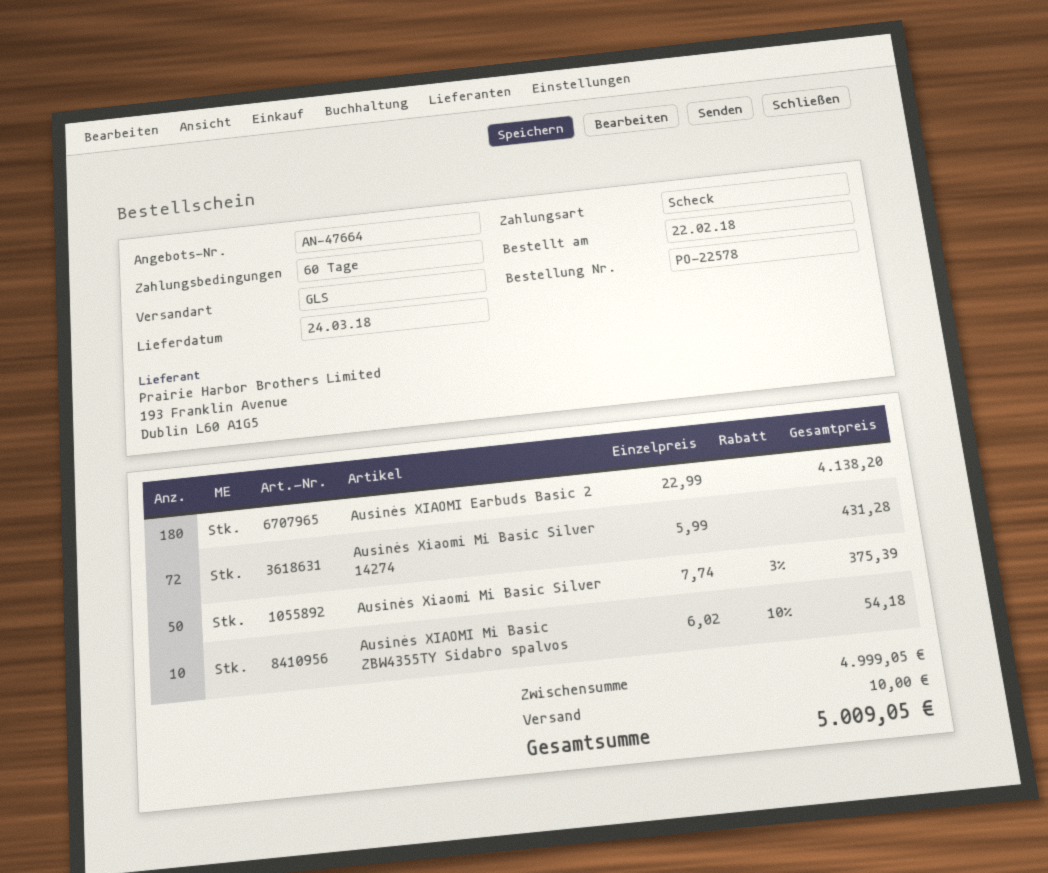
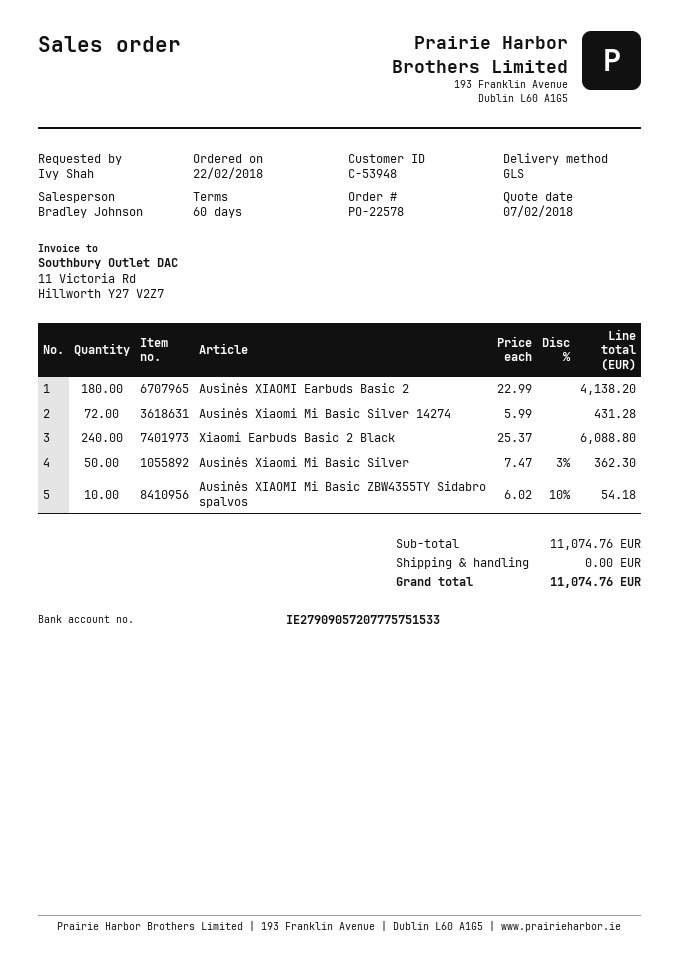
Ausinės Xiaomi Mi Basic Silver: 50 x 7.74 - 3% = 375.39 -> 50 x 7.47 - 3% = 362.30
Xiaomi Earbuds Basic 2 Black: none -> 240 x 25.37 = 6088.80
subtotal: 4999.05 -> 11074.76
shipping: 10.00 -> 0.00
total: 5009.05 -> 11074.76

